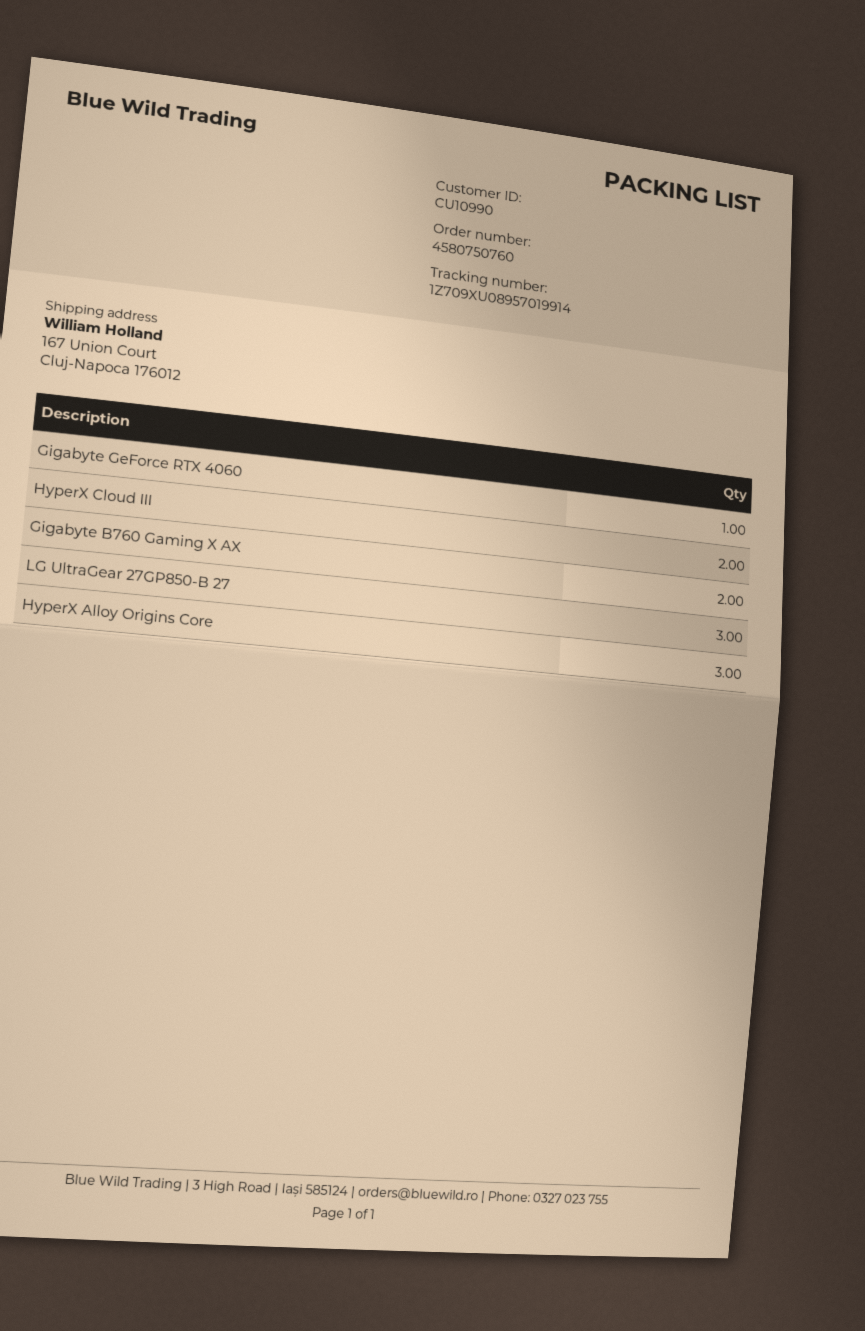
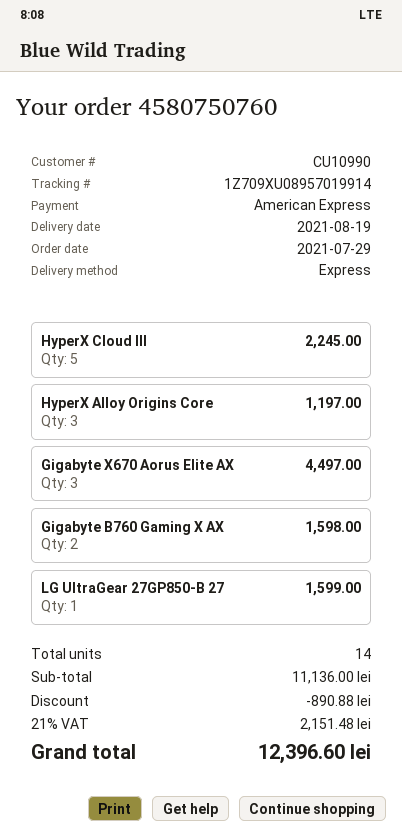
Gigabyte GeForce RTX 4060: 1 -> none
HyperX Cloud III: 2 -> 5
LG UltraGear 27GP850-B 27: 3 -> 1
Gigabyte X670 Aorus Elite AX: none -> 3

